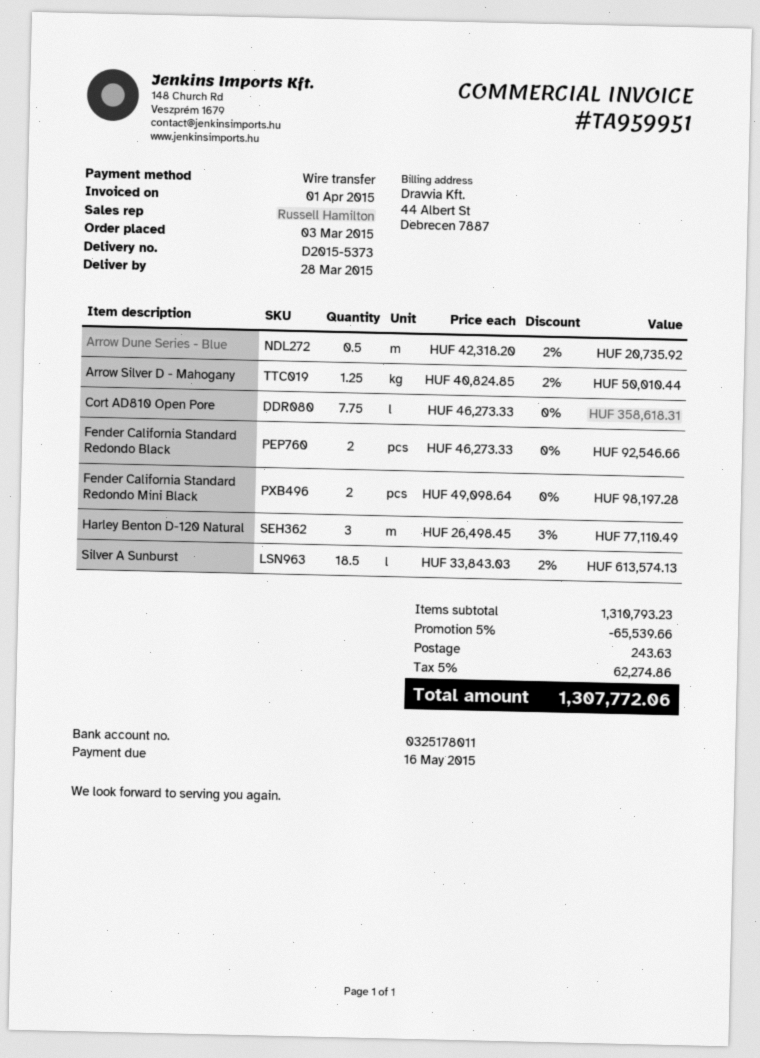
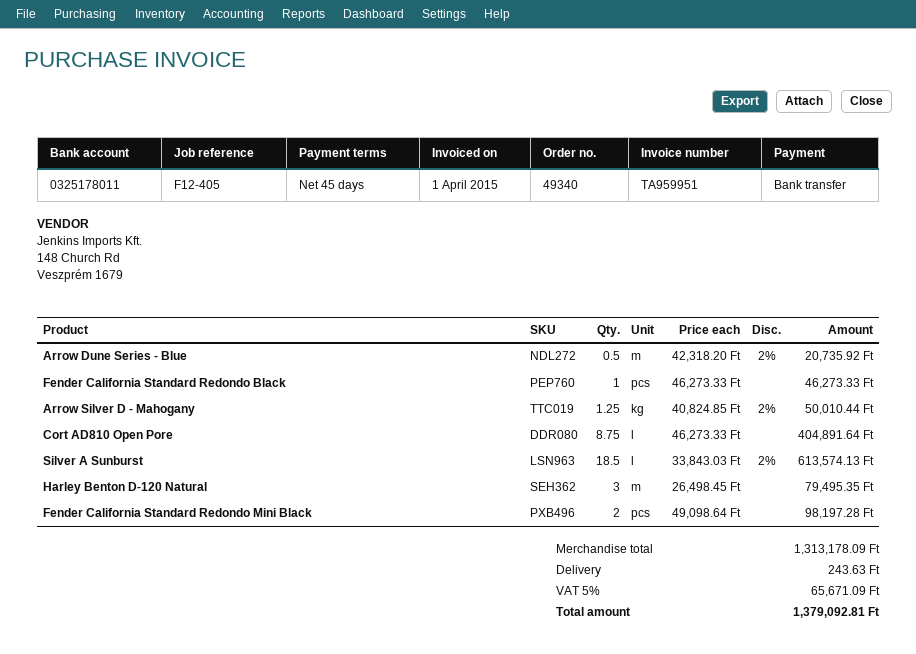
Cort AD810 Open Pore: 7.75 x 46273.33 = 358618.31 -> 8.75 x 46273.33 = 404891.64
Fender California Standard Redondo Black: 2 x 46273.33 = 92546.66 -> 1 x 46273.33 = 46273.33
Harley Benton D-120 Natural: 3 x 26498.45 - 3% = 77110.49 -> 3 x 26498.45 = 79495.35
subtotal: 1310793.23 -> 1313178.09
discount: 5% = 65539.66 -> none
tax: 5% = 62274.86 -> 5% = 65671.09
total: 1307772.06 -> 1379092.81

